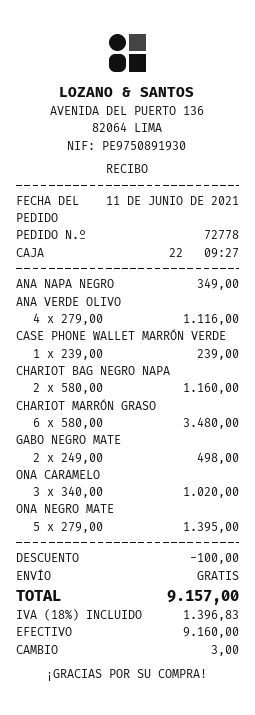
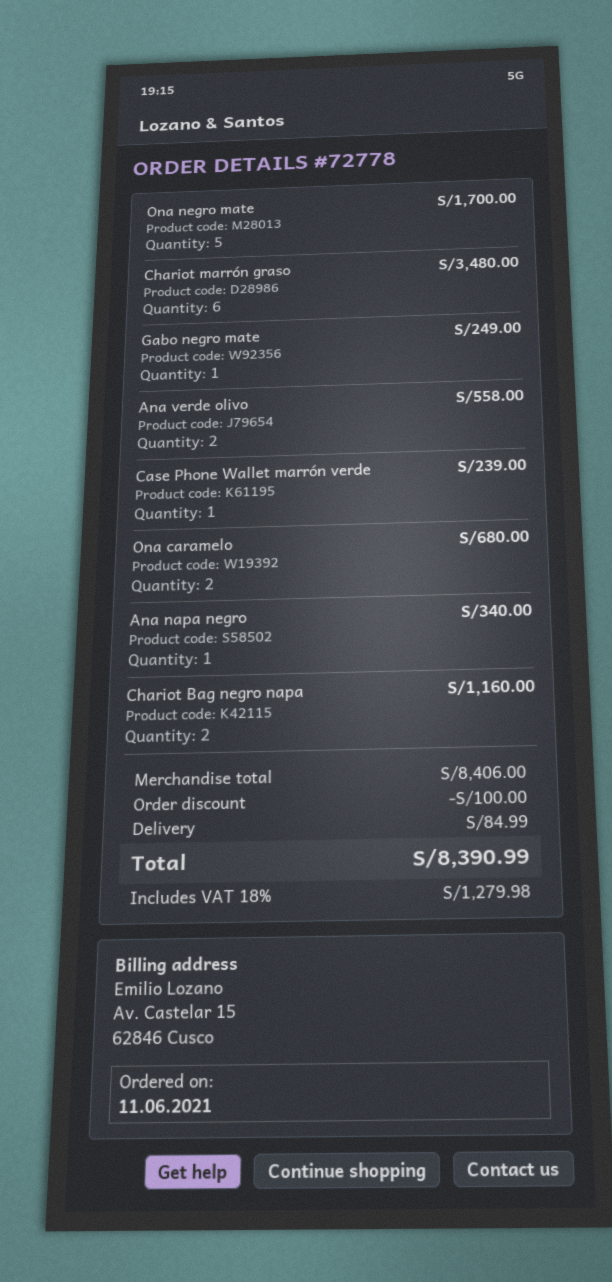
ANA NAPA NEGRO: 1 for 349.00 -> 1 for 340.00
ANA VERDE OLIVO: 4 for 1116.00 -> 2 for 558.00
GABO NEGRO MATE: 2 for 498.00 -> 1 for 249.00
ONA CARAMELO: 3 for 1020.00 -> 2 for 680.00
ONA NEGRO MATE: 5 for 1395.00 -> 5 for 1700.00
shipping: 0.00 -> 84.99
tax: 18% = 1396.83 -> 18% = 1279.98
total: 9157.00 -> 8390.99

